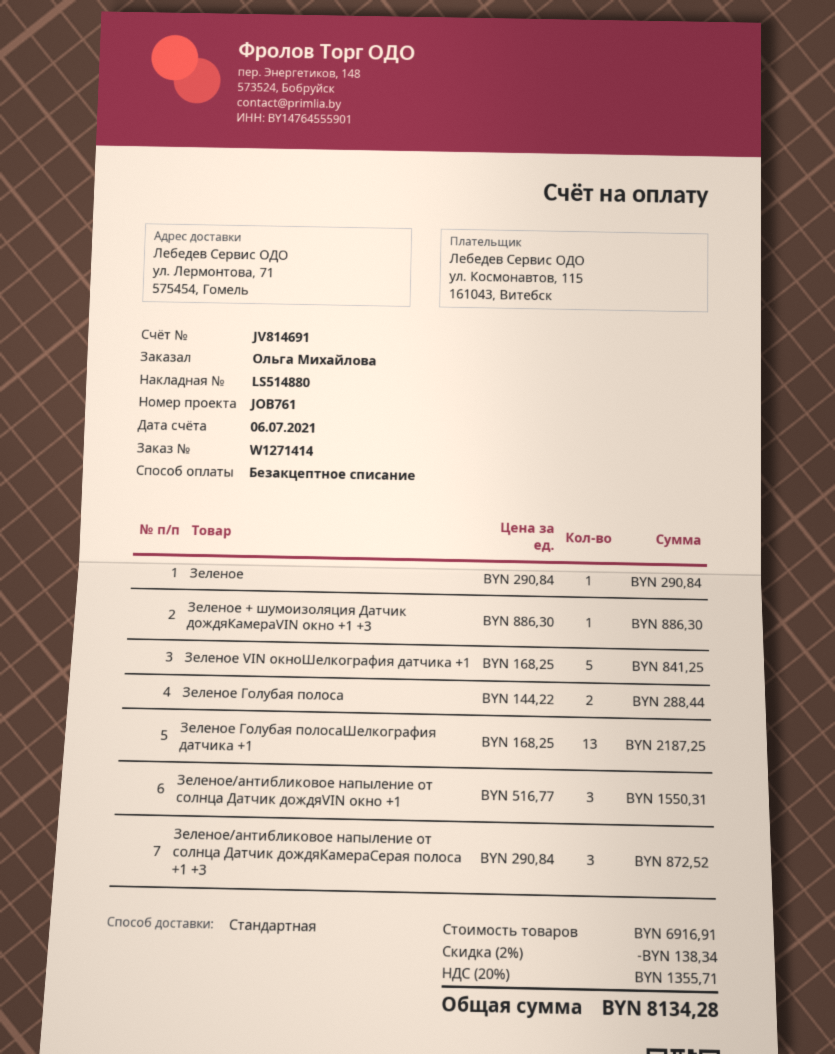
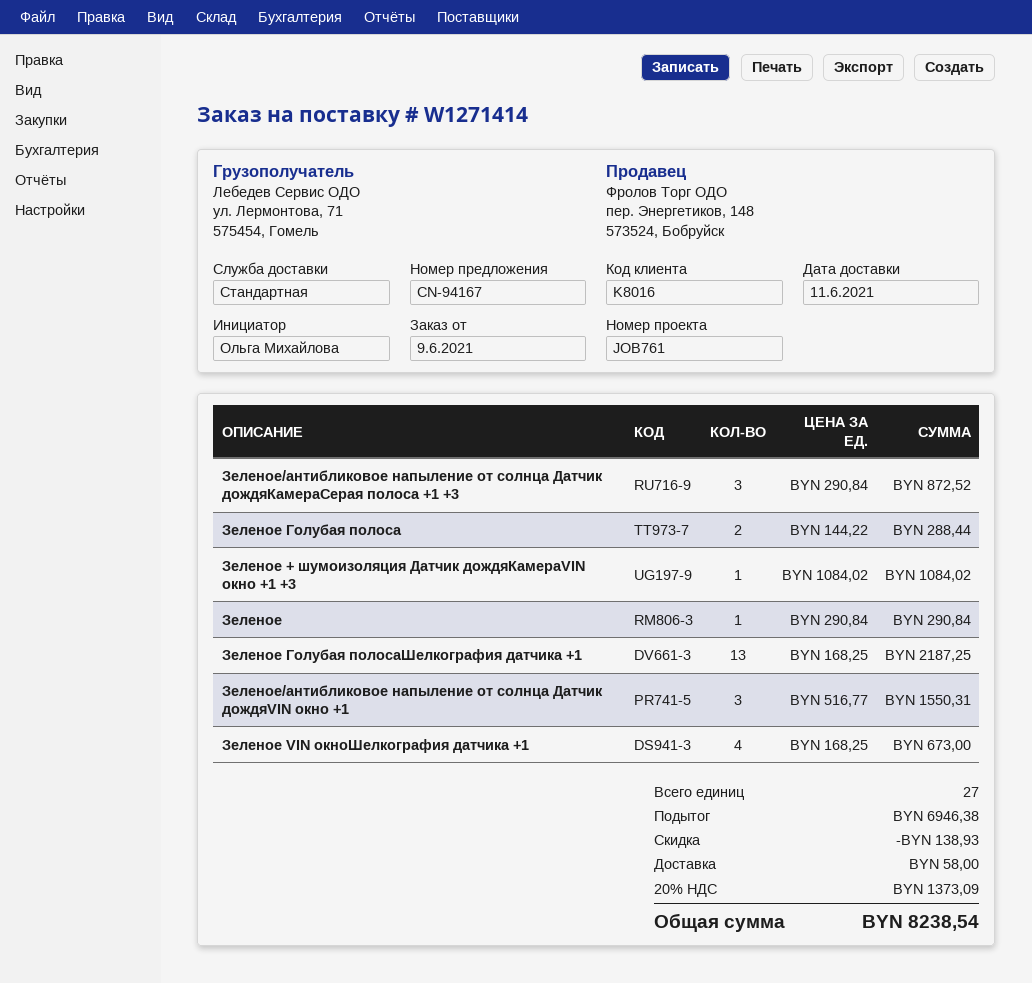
Зеленое + шумоизоляция Датчик дождяКамераVIN окно +1 +3: 1 x 886.30 = 886.30 -> 1 x 1084.02 = 1084.02
Зеленое VIN окноШелкография датчика +1: 5 x 168.25 = 841.25 -> 4 x 168.25 = 673.00
subtotal: 6916.91 -> 6946.38
discount: 138.34 -> 138.93
shipping: none -> 58.00
tax: 20% = 1355.71 -> 20% = 1373.09
total: 8134.28 -> 8238.54

